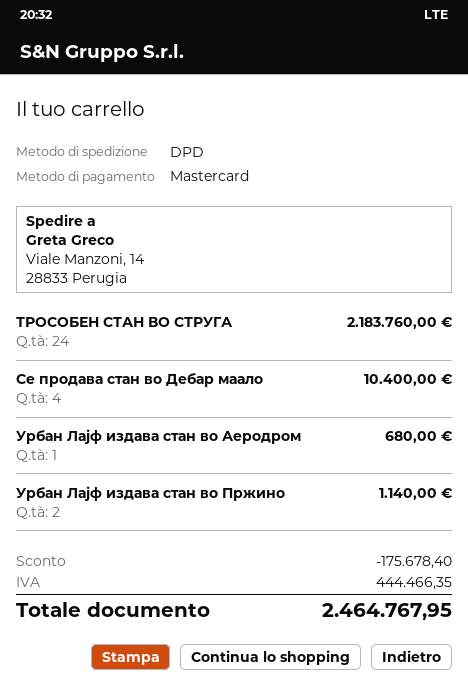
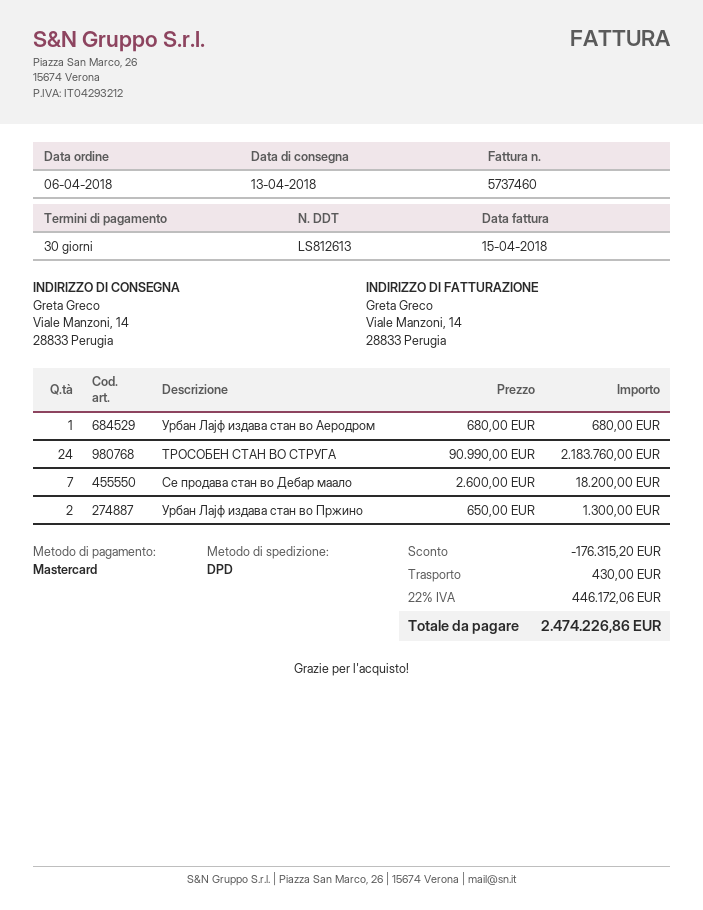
Се продава стан во Дебар маало: 4 for 10400.00 -> 7 for 18200.00
Урбан Лајф издава стан во Пржино: 2 for 1140.00 -> 2 for 1300.00
discount: 175678.40 -> 176315.20
shipping: none -> 430.00
tax: 444466.35 -> 446172.06
total: 2464767.95 -> 2474226.86

